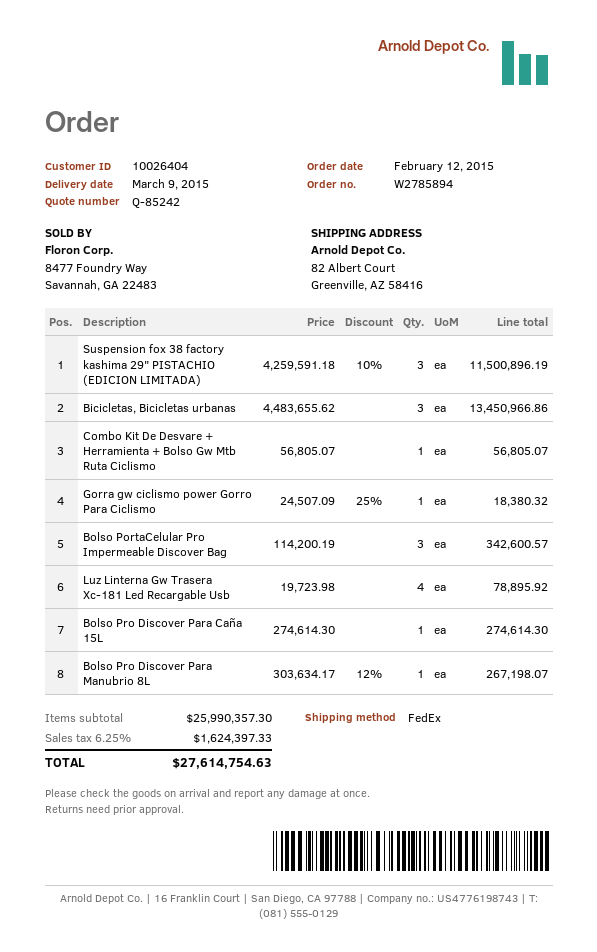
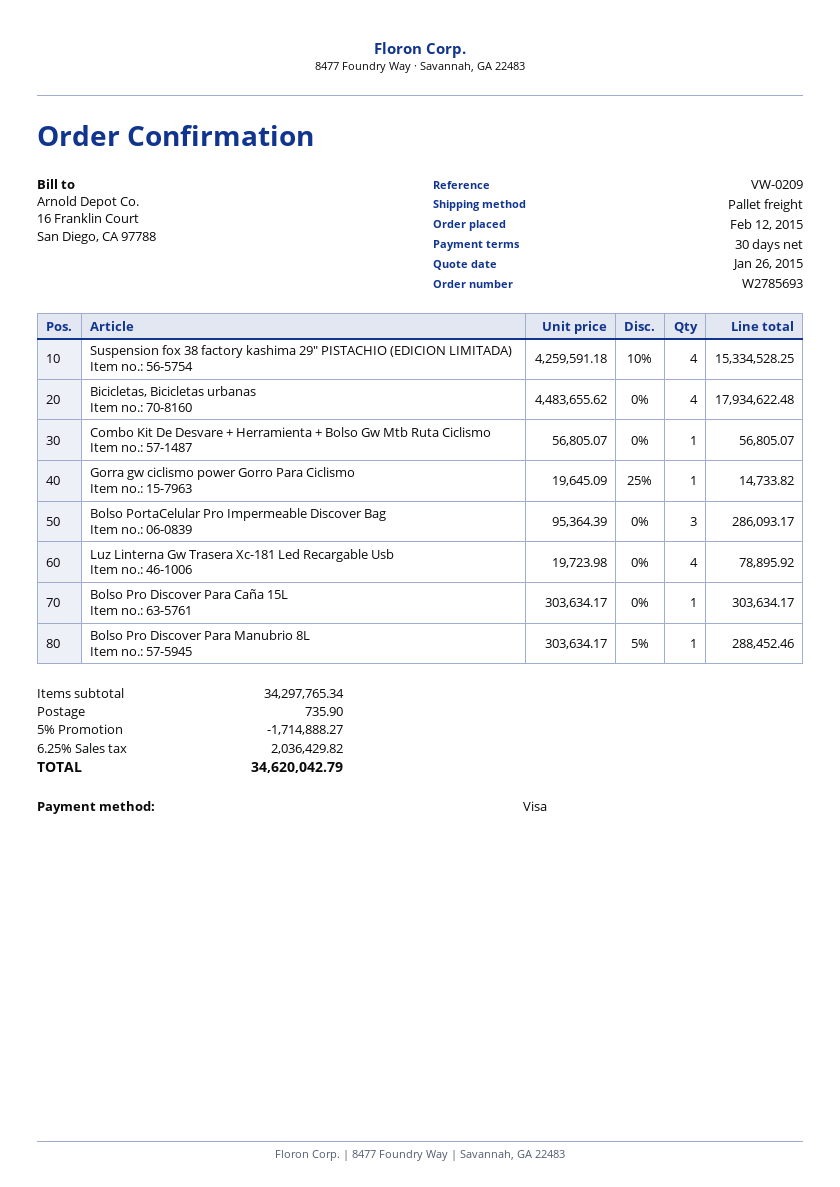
order number: W2785894 -> W2785693
shipping method: FedEx -> pallet freight
Suspension fox 38 factory kashima 29" PISTACHIO (EDICION LIMITADA): 3 x 4259591.18 - 10% = 11500896.19 -> 4 x 4259591.18 - 10% = 15334528.25
Bicicletas, Bicicletas urbanas: 3 x 4483655.62 = 13450966.86 -> 4 x 4483655.62 = 17934622.48
Gorra gw ciclismo power Gorro Para Ciclismo: 1 x 24507.09 - 25% = 18380.32 -> 1 x 19645.09 - 25% = 14733.82
Bolso PortaCelular Pro Impermeable Discover Bag: 3 x 114200.19 = 342600.57 -> 3 x 95364.39 = 286093.17
Bolso Pro Discover Para Caña 15L: 1 x 274614.30 = 274614.30 -> 1 x 303634.17 = 303634.17
Bolso Pro Discover Para Manubrio 8L: 1 x 303634.17 - 12% = 267198.07 -> 1 x 303634.17 - 5% = 288452.46
subtotal: 25990357.30 -> 34297765.34
discount: none -> 5% = 1714888.27
shipping: none -> 735.90
tax: 6.25% = 1624397.33 -> 6.25% = 2036429.82
total: 27614754.63 -> 34620042.79

